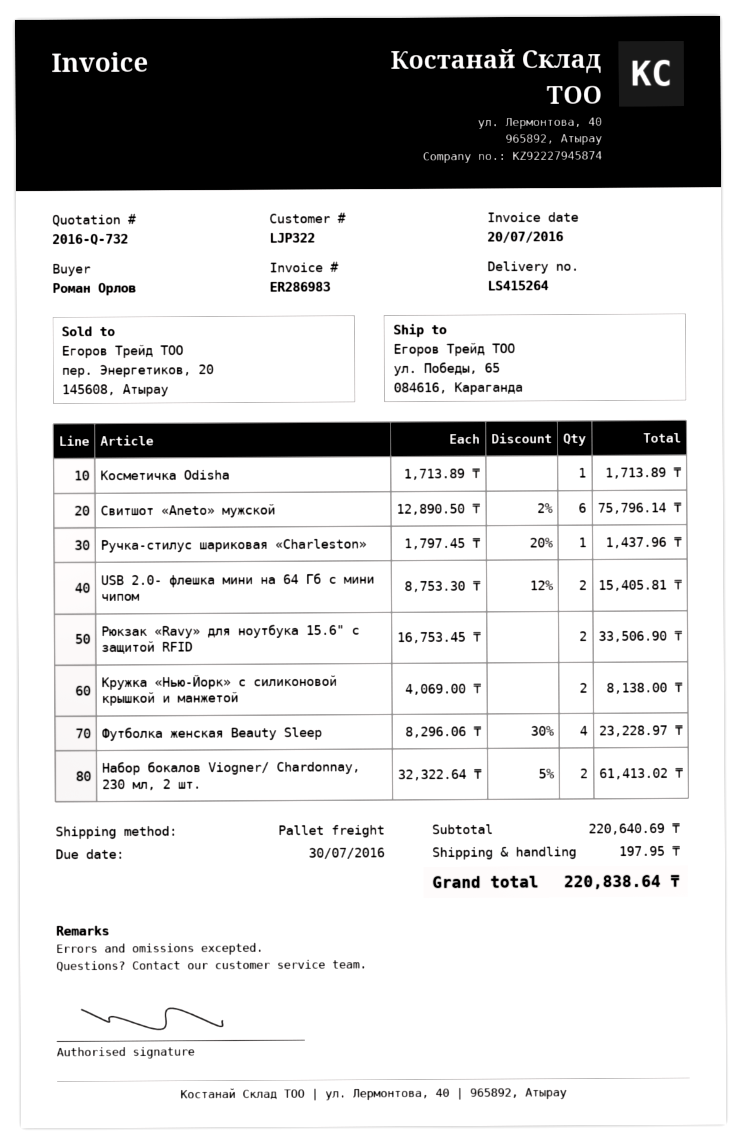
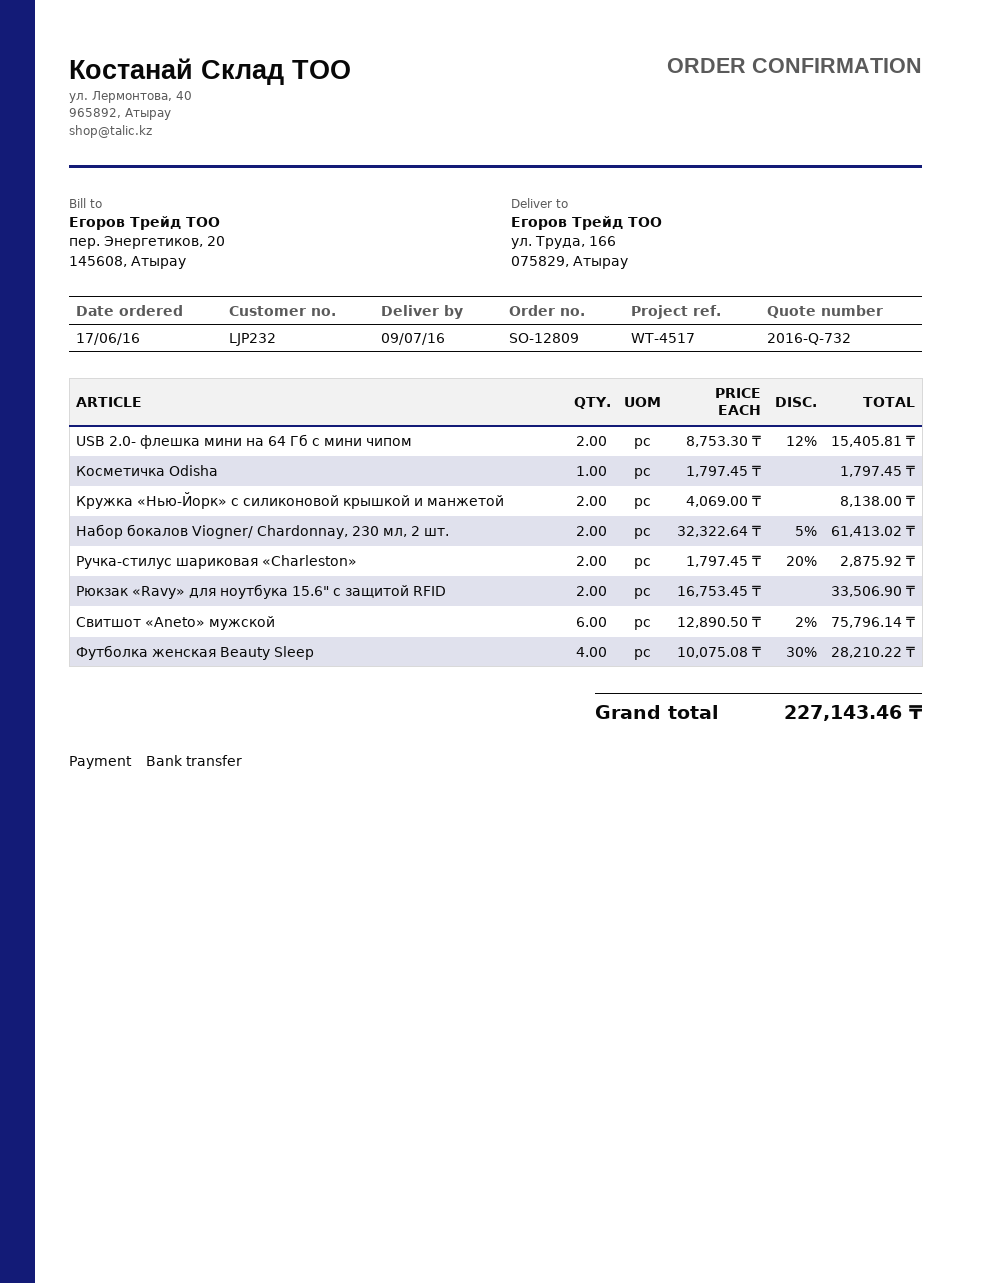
customer number: LJP322 -> LJP232
ship to: ул. Победы, 65, 084616, Караганда -> ул. Труда, 166, 075829, Атырау
Косметичка Odisha: 1 x 1713.89 = 1713.89 -> 1 x 1797.45 = 1797.45
Ручка-стилус шариковая «Charleston»: 1 x 1797.45 - 20% = 1437.96 -> 2 x 1797.45 - 20% = 2875.92
Футболка женская Beauty Sleep: 4 x 8296.06 - 30% = 23228.97 -> 4 x 10075.08 - 30% = 28210.22
shipping: 197.95 -> none
total: 220838.64 -> 227143.46

